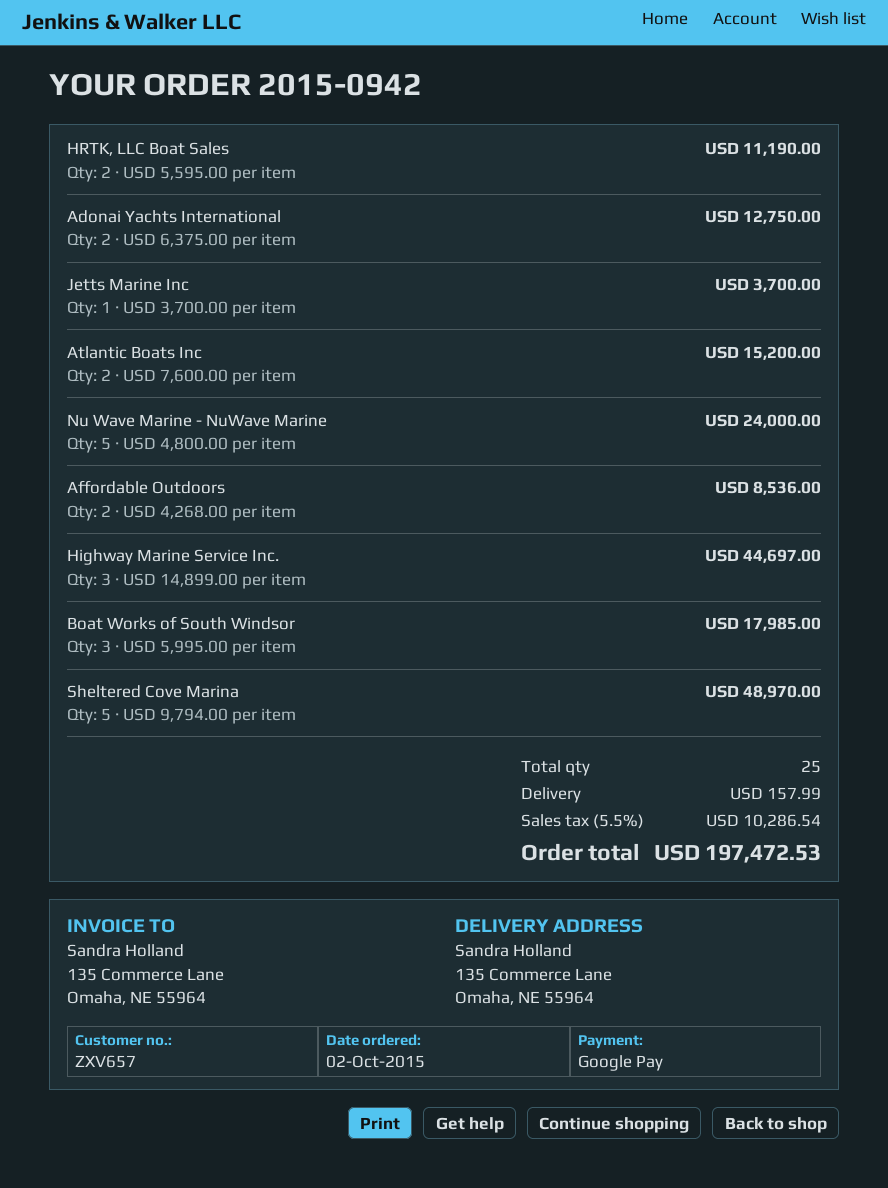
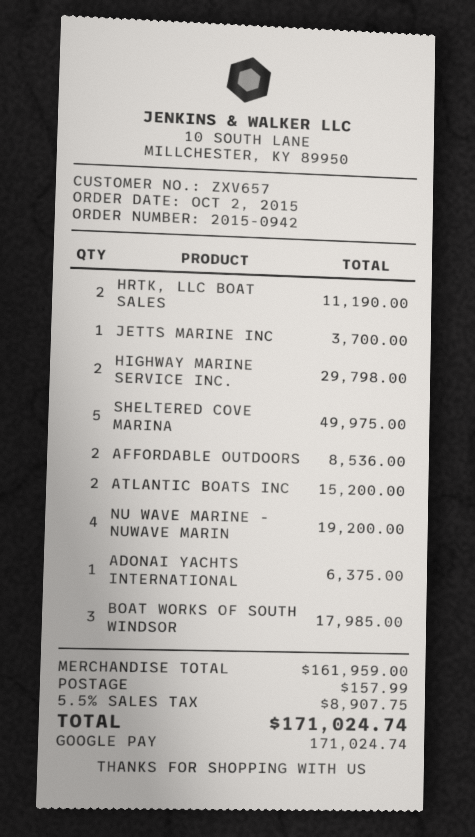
Adonai Yachts International: 2 for 12750.00 -> 1 for 6375.00
Nu Wave Marine - NuWave Marine: 5 for 24000.00 -> 4 for 19200.00
Highway Marine Service Inc.: 3 for 44697.00 -> 2 for 29798.00
Sheltered Cove Marina: 5 for 48970.00 -> 5 for 49975.00
tax: 5.5% = 10286.54 -> 5.5% = 8907.75
total: 197472.53 -> 171024.74

